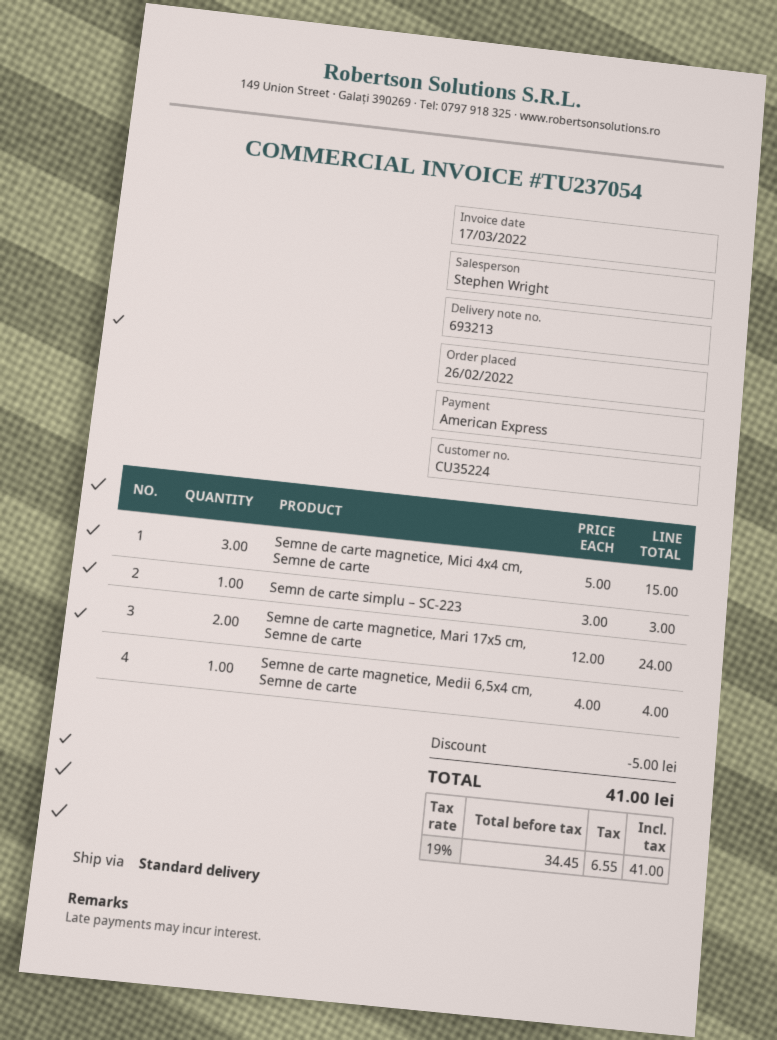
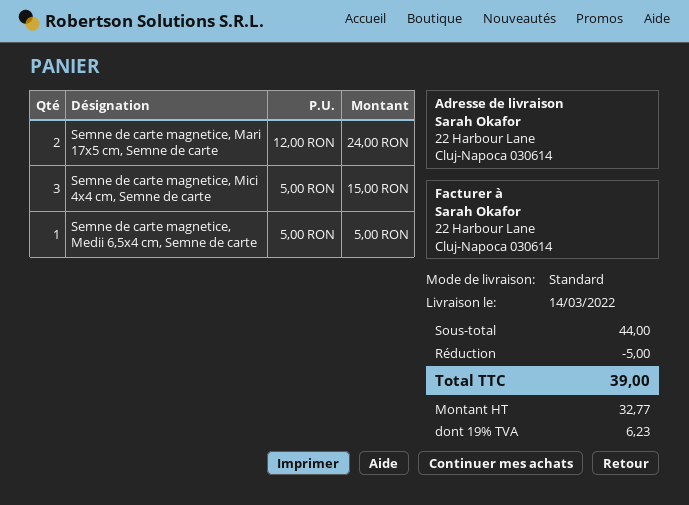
Semn de carte simplu – SC-223: 1 x 3.00 = 3.00 -> none
Semne de carte magnetice, Medii 6,5x4 cm, Semne de carte: 1 x 4.00 = 4.00 -> 1 x 5.00 = 5.00
net: 34.45 -> 32.77
tax: 19% = 6.55 -> 19% = 6.23
total: 41.00 -> 39.00

